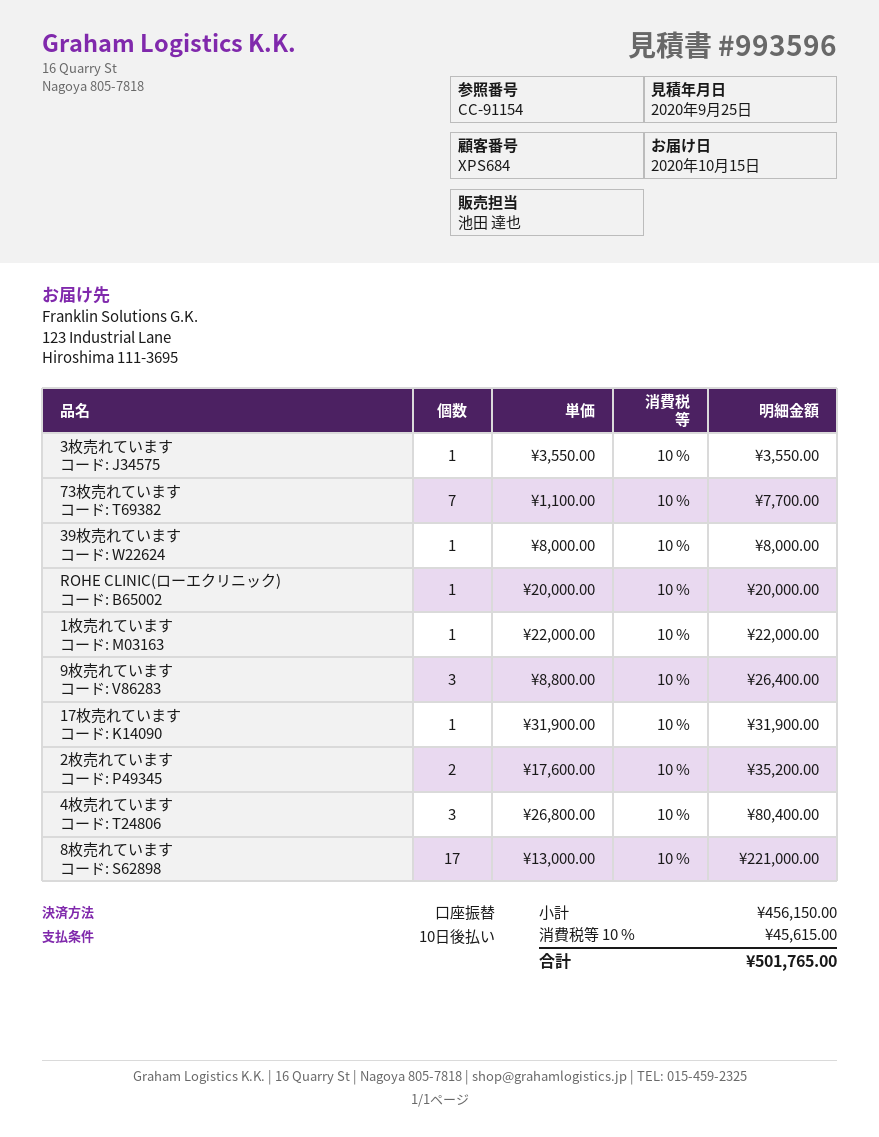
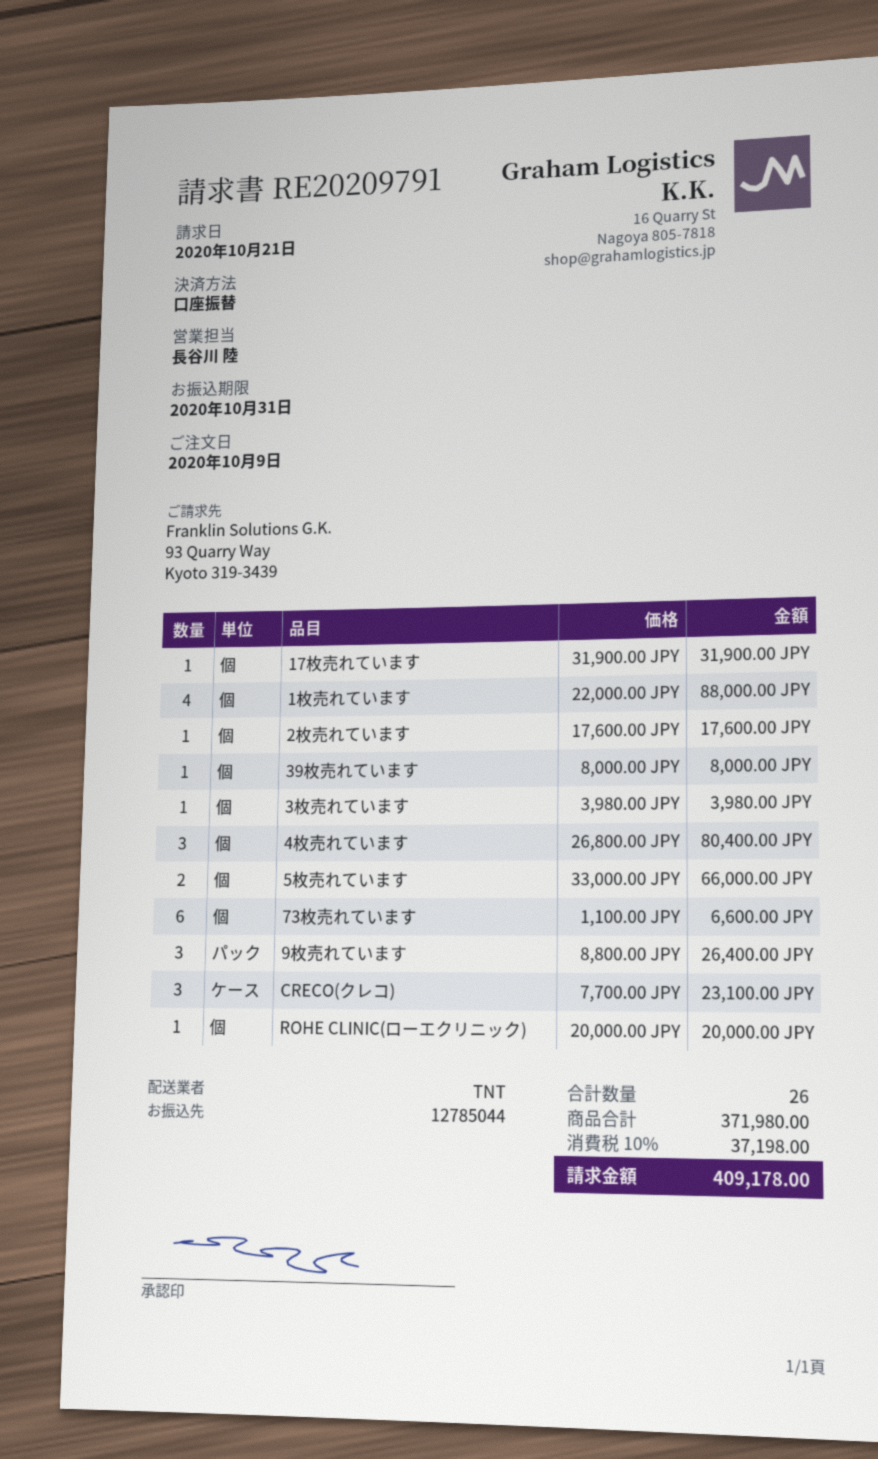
sales rep: 池田 達也 -> 長谷川 陸
3枚売れています: 1 x 3550.00 = 3550.00 -> 1 x 3980.00 = 3980.00
73枚売れています: 7 x 1100.00 = 7700.00 -> 6 x 1100.00 = 6600.00
1枚売れています: 1 x 22000.00 = 22000.00 -> 4 x 22000.00 = 88000.00
2枚売れています: 2 x 17600.00 = 35200.00 -> 1 x 17600.00 = 17600.00
8枚売れています: 17 x 13000.00 = 221000.00 -> none
5枚売れています: none -> 2 x 33000.00 = 66000.00
CRECO(クレコ): none -> 3 x 7700.00 = 23100.00
subtotal: 456150.00 -> 371980.00
tax: 10% = 45615.00 -> 10% = 37198.00
total: 501765.00 -> 409178.00

